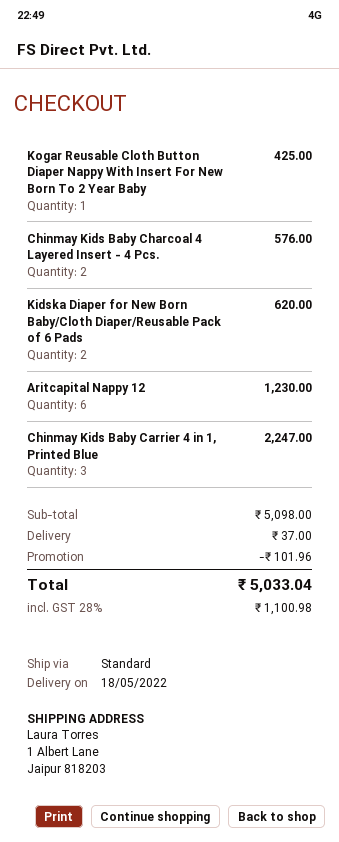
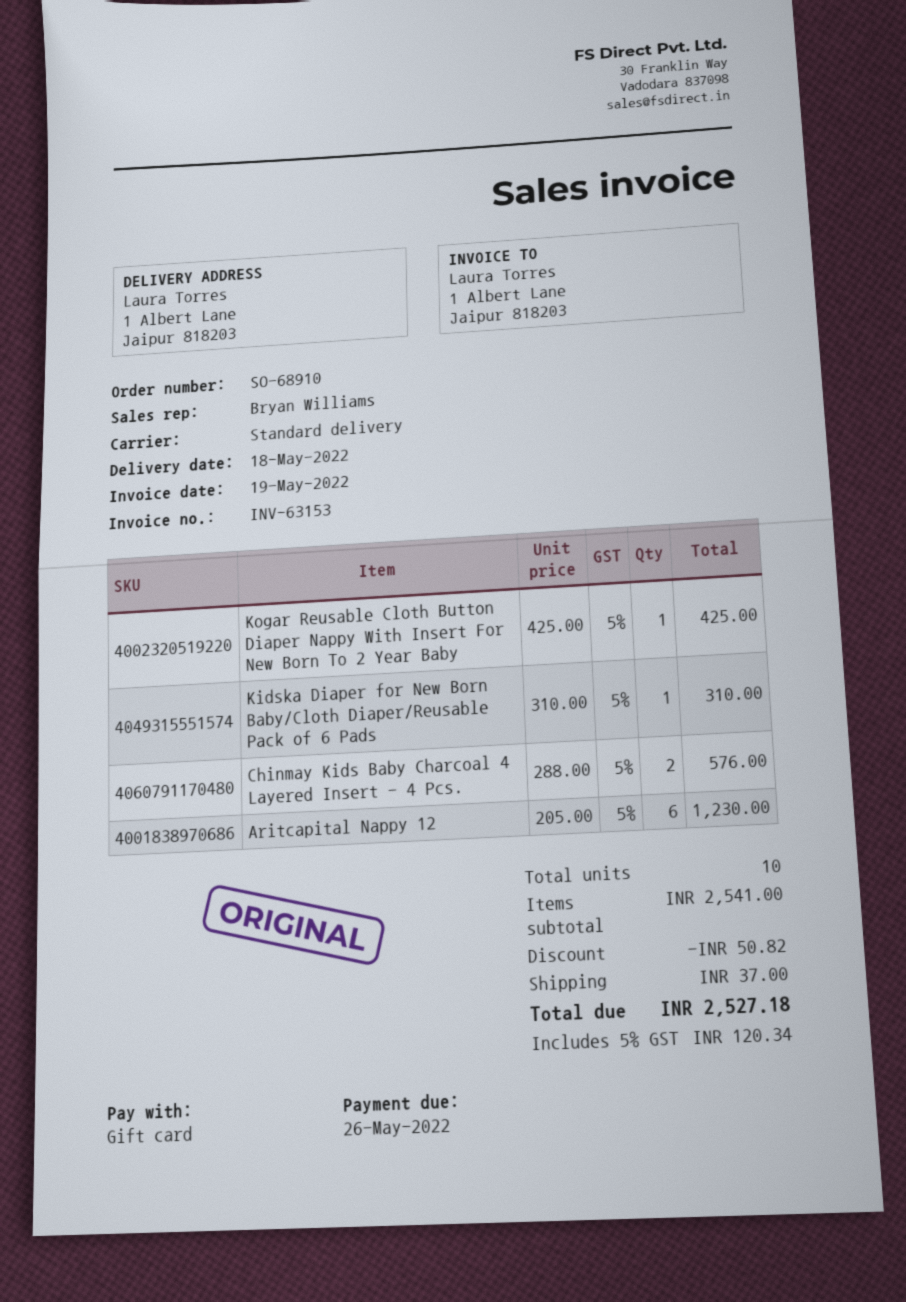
Kidska Diaper for New Born Baby/Cloth Diaper/Reusable Pack of 6 Pads: 2 for 620.00 -> 1 for 310.00
Chinmay Kids Baby Carrier 4 in 1, Printed Blue: 3 for 2247.00 -> none
subtotal: 5098.00 -> 2541.00
discount: 101.96 -> 50.82
tax: 28% = 1100.98 -> 5% = 120.34
total: 5033.04 -> 2527.18

